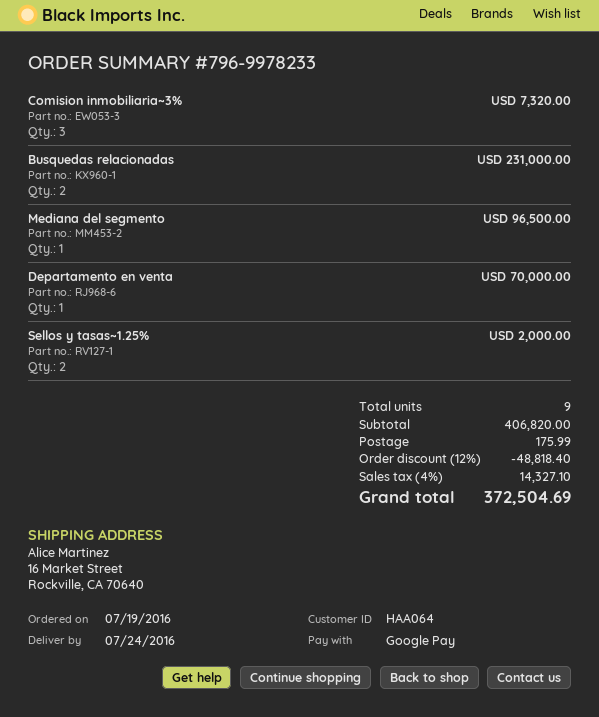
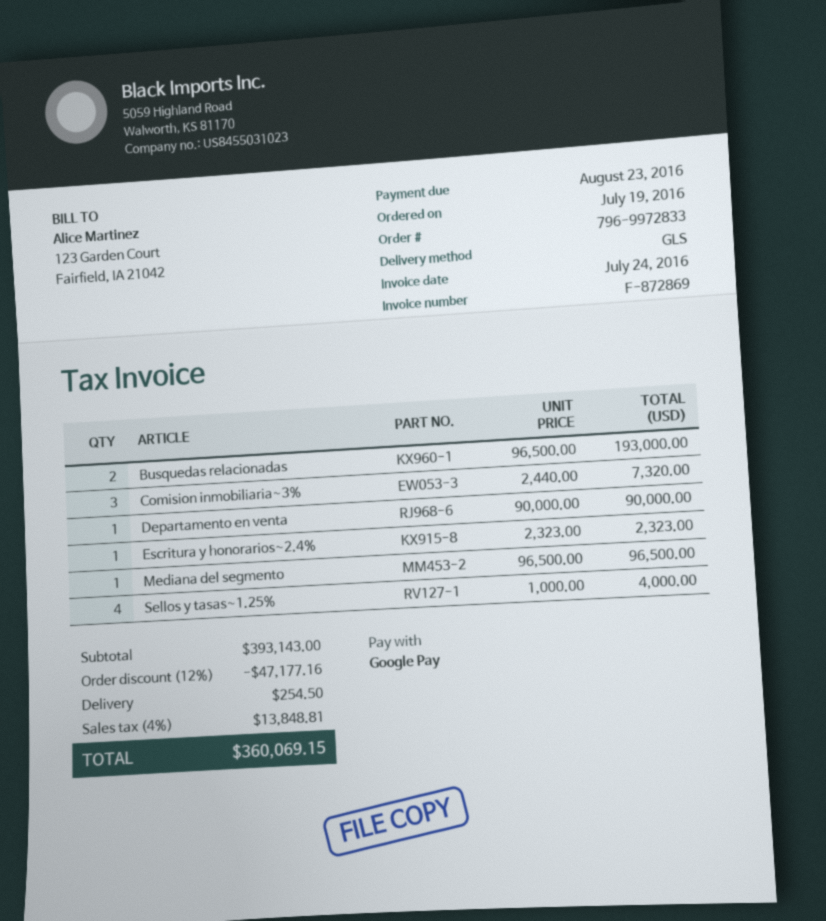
order number: 796-9978233 -> 796-9972833
Busquedas relacionadas: 2 for 231000.00 -> 2 for 193000.00
Departamento en venta: 1 for 70000.00 -> 1 for 90000.00
Sellos y tasas~1.25%: 2 for 2000.00 -> 4 for 4000.00
Escritura y honorarios~2.4%: none -> 1 for 2323.00
subtotal: 406820.00 -> 393143.00
discount: 12% = 48818.40 -> 12% = 47177.16
shipping: 175.99 -> 254.50
tax: 4% = 14327.10 -> 4% = 13848.81
total: 372504.69 -> 360069.15

